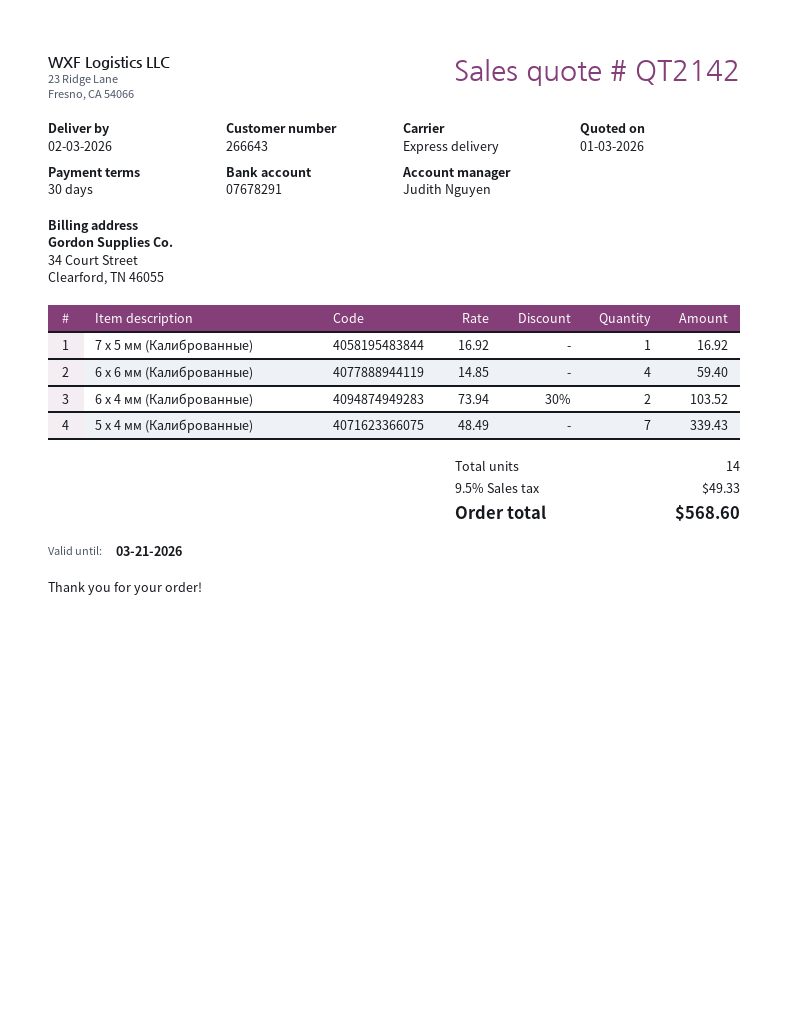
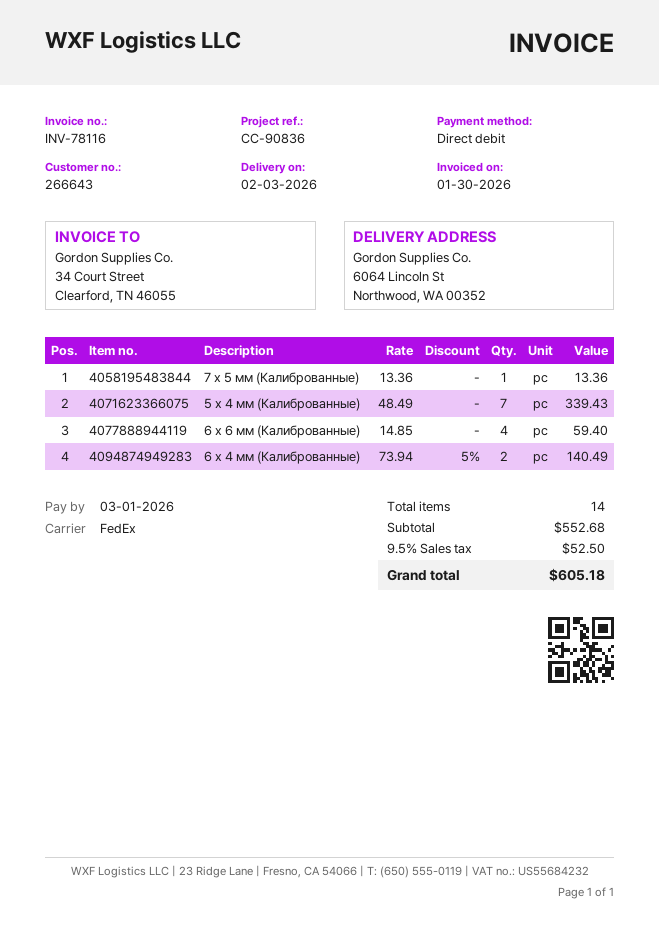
shipping method: express -> FedEx
7 x 5 мм (Калиброванные): 1 x 16.92 = 16.92 -> 1 x 13.36 = 13.36
6 x 4 мм (Калиброванные): 2 x 73.94 - 30% = 103.52 -> 2 x 73.94 - 5% = 140.49
tax: 9.5% = 49.33 -> 9.5% = 52.50
total: 568.60 -> 605.18

